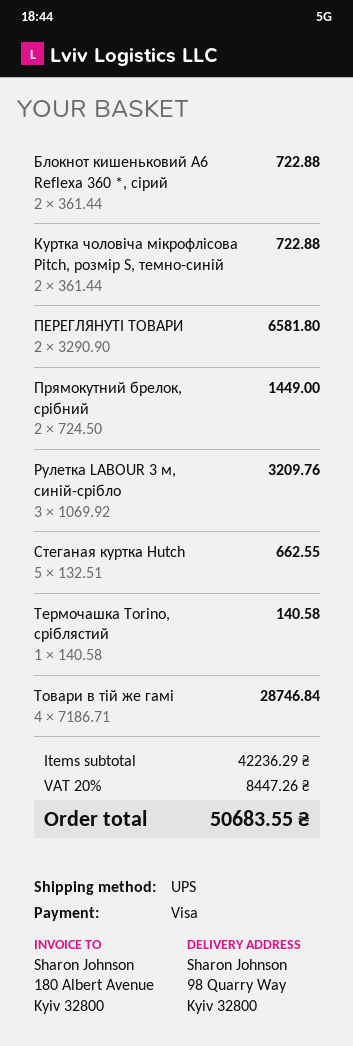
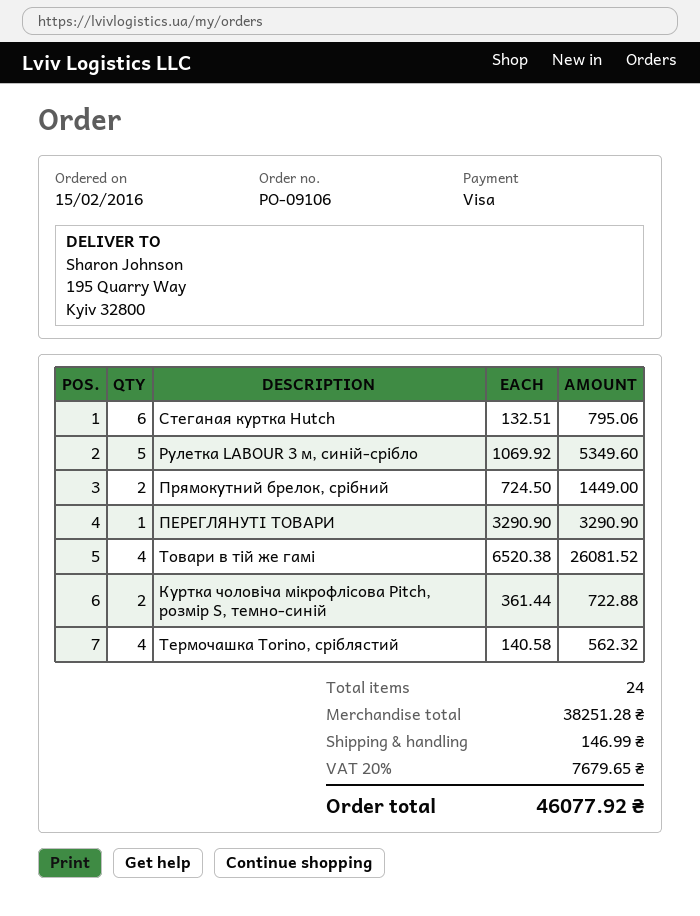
ship to: 98 Quarry Way, Kyiv 32800 -> 195 Quarry Way, Kyiv 32800
Блокнот кишеньковий А6 Reflexa 360 *, сірий: 2 x 361.44 = 722.88 -> none
ПЕРЕГЛЯНУТІ ТОВАРИ: 2 x 3290.90 = 6581.80 -> 1 x 3290.90 = 3290.90
Рулетка LABOUR 3 м, синій-срібло: 3 x 1069.92 = 3209.76 -> 5 x 1069.92 = 5349.60
Стеганая куртка Hutch: 5 x 132.51 = 662.55 -> 6 x 132.51 = 795.06
Термочашка Torino, сріблястий: 1 x 140.58 = 140.58 -> 4 x 140.58 = 562.32
Товари в тій же гамі: 4 x 7186.71 = 28746.84 -> 4 x 6520.38 = 26081.52
subtotal: 42236.29 -> 38251.28
shipping: none -> 146.99
tax: 20% = 8447.26 -> 20% = 7679.65
total: 50683.55 -> 46077.92

